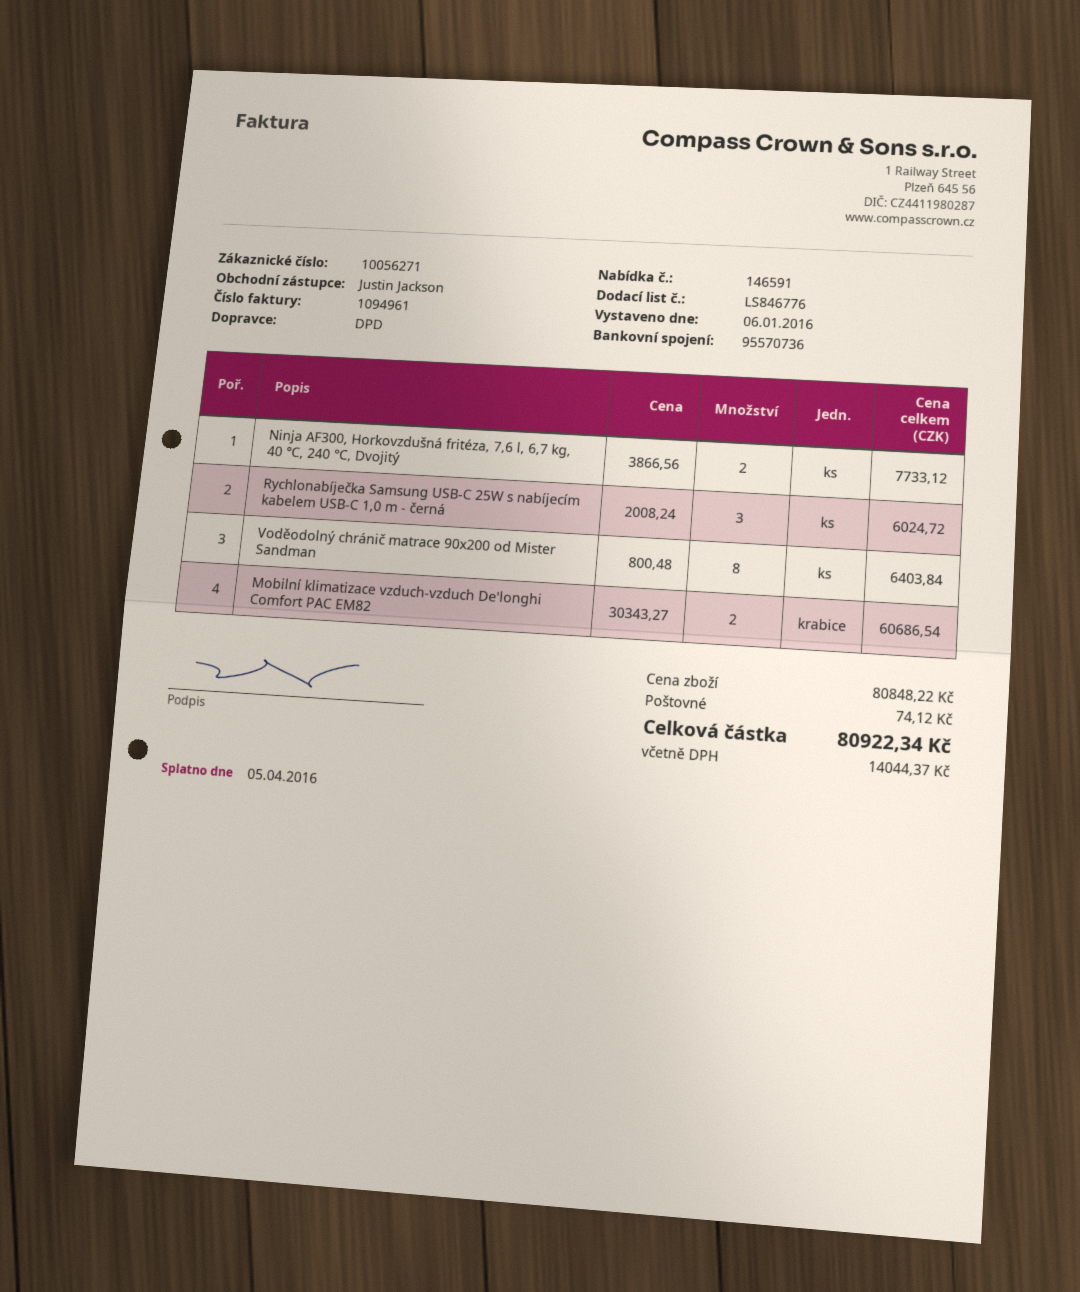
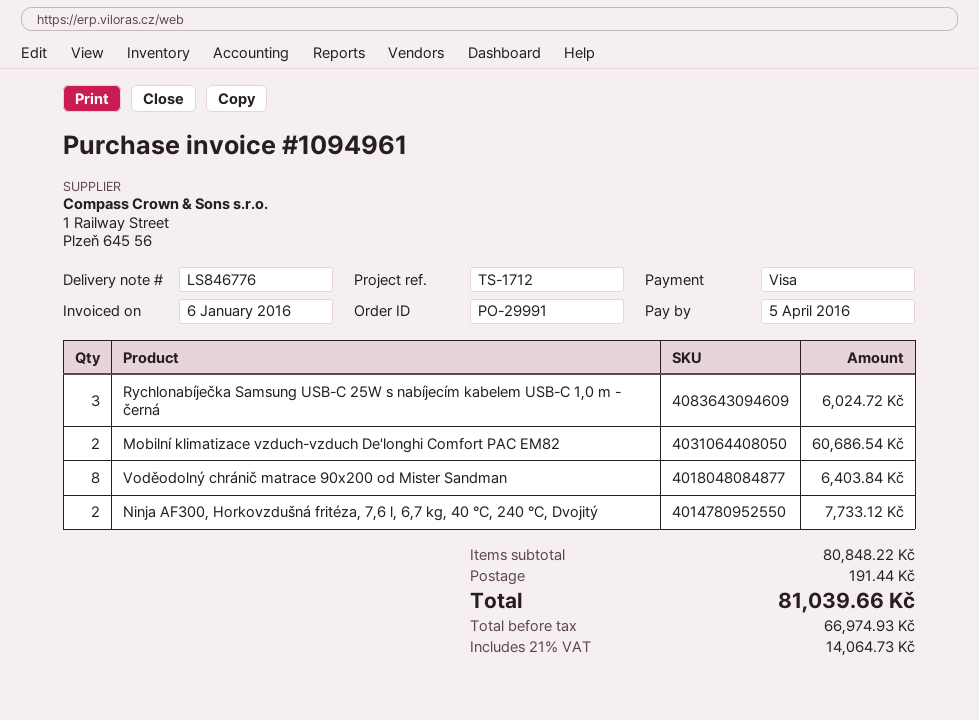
shipping: 74.12 -> 191.44
tax: 14044.37 -> 14064.73
total: 80922.34 -> 81039.66

